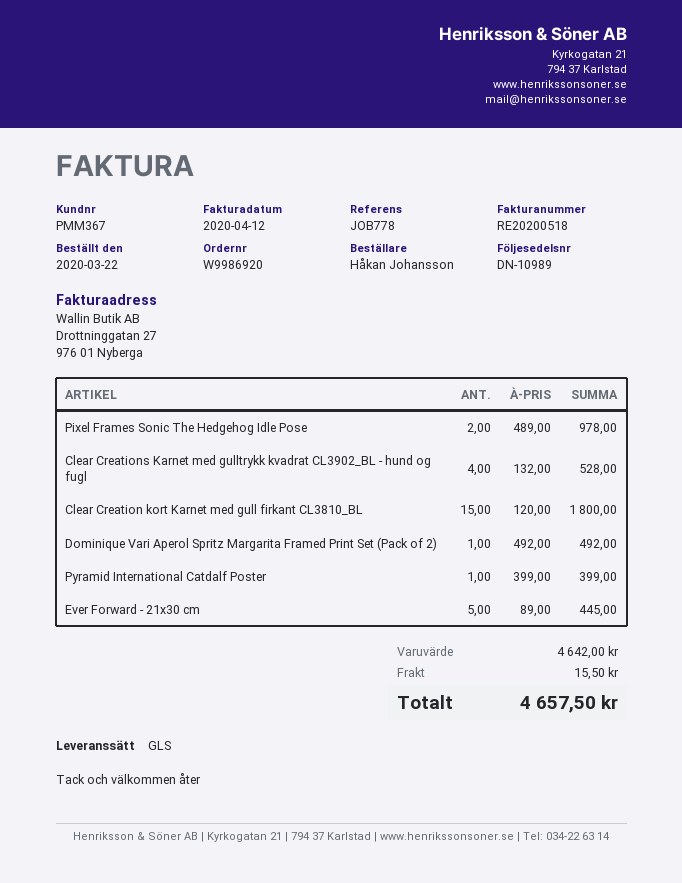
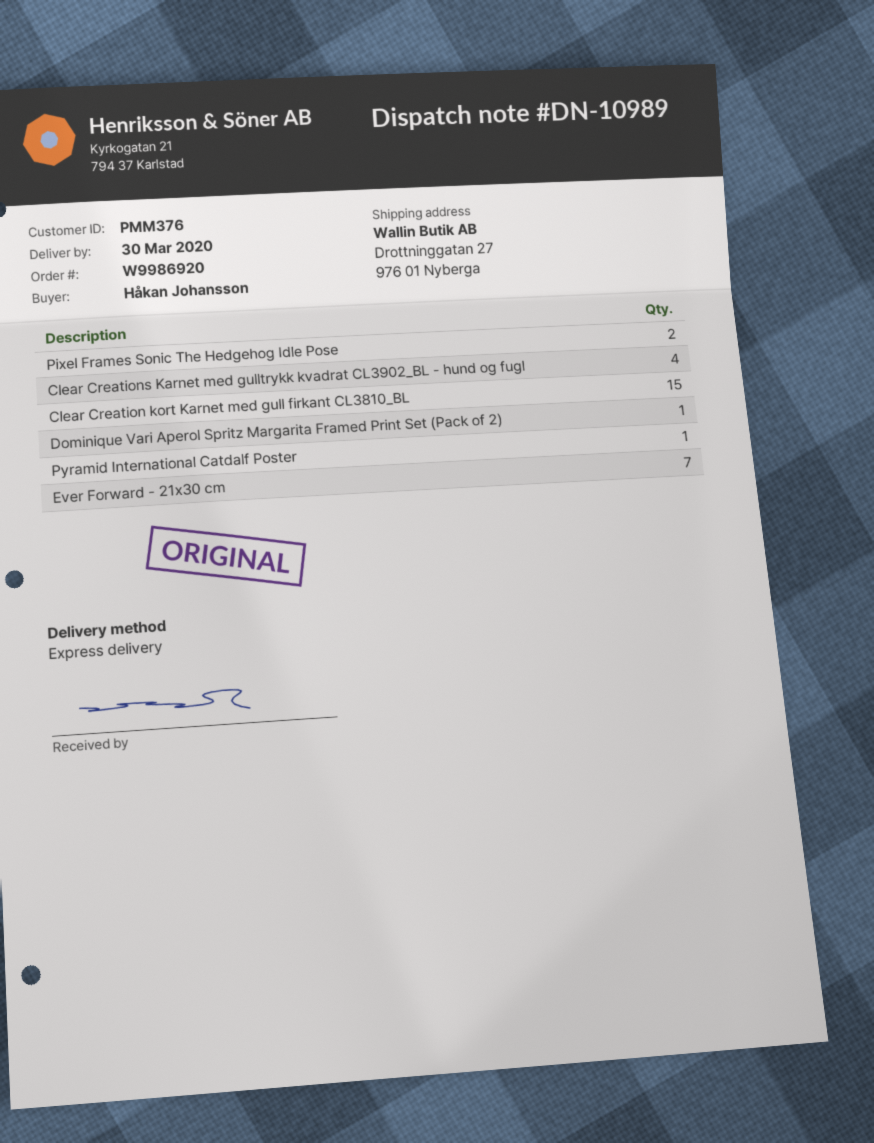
customer number: PMM367 -> PMM376
shipping method: GLS -> express
Ever Forward - 21x30 cm: 5 -> 7

